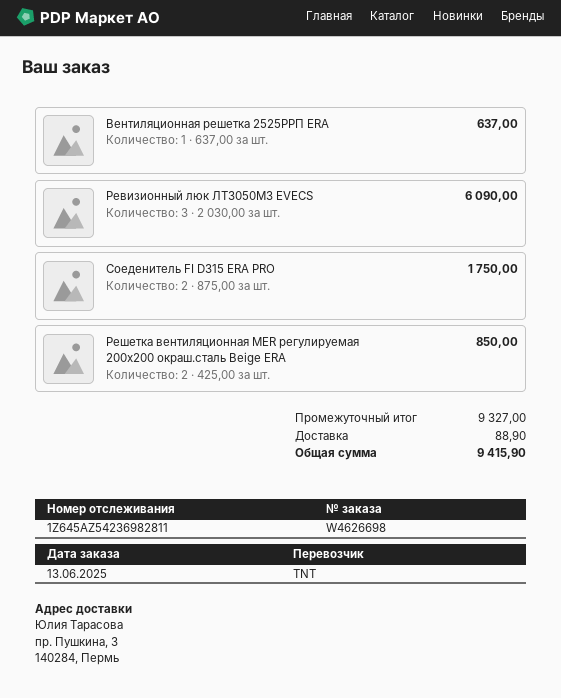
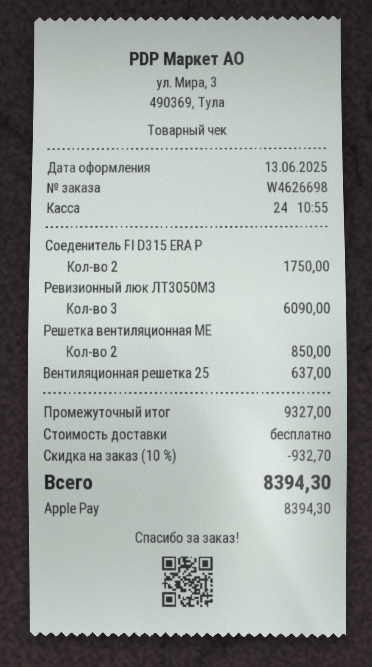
discount: none -> 10% = 932.70
shipping: 88.90 -> 0.00
total: 9415.90 -> 8394.30

